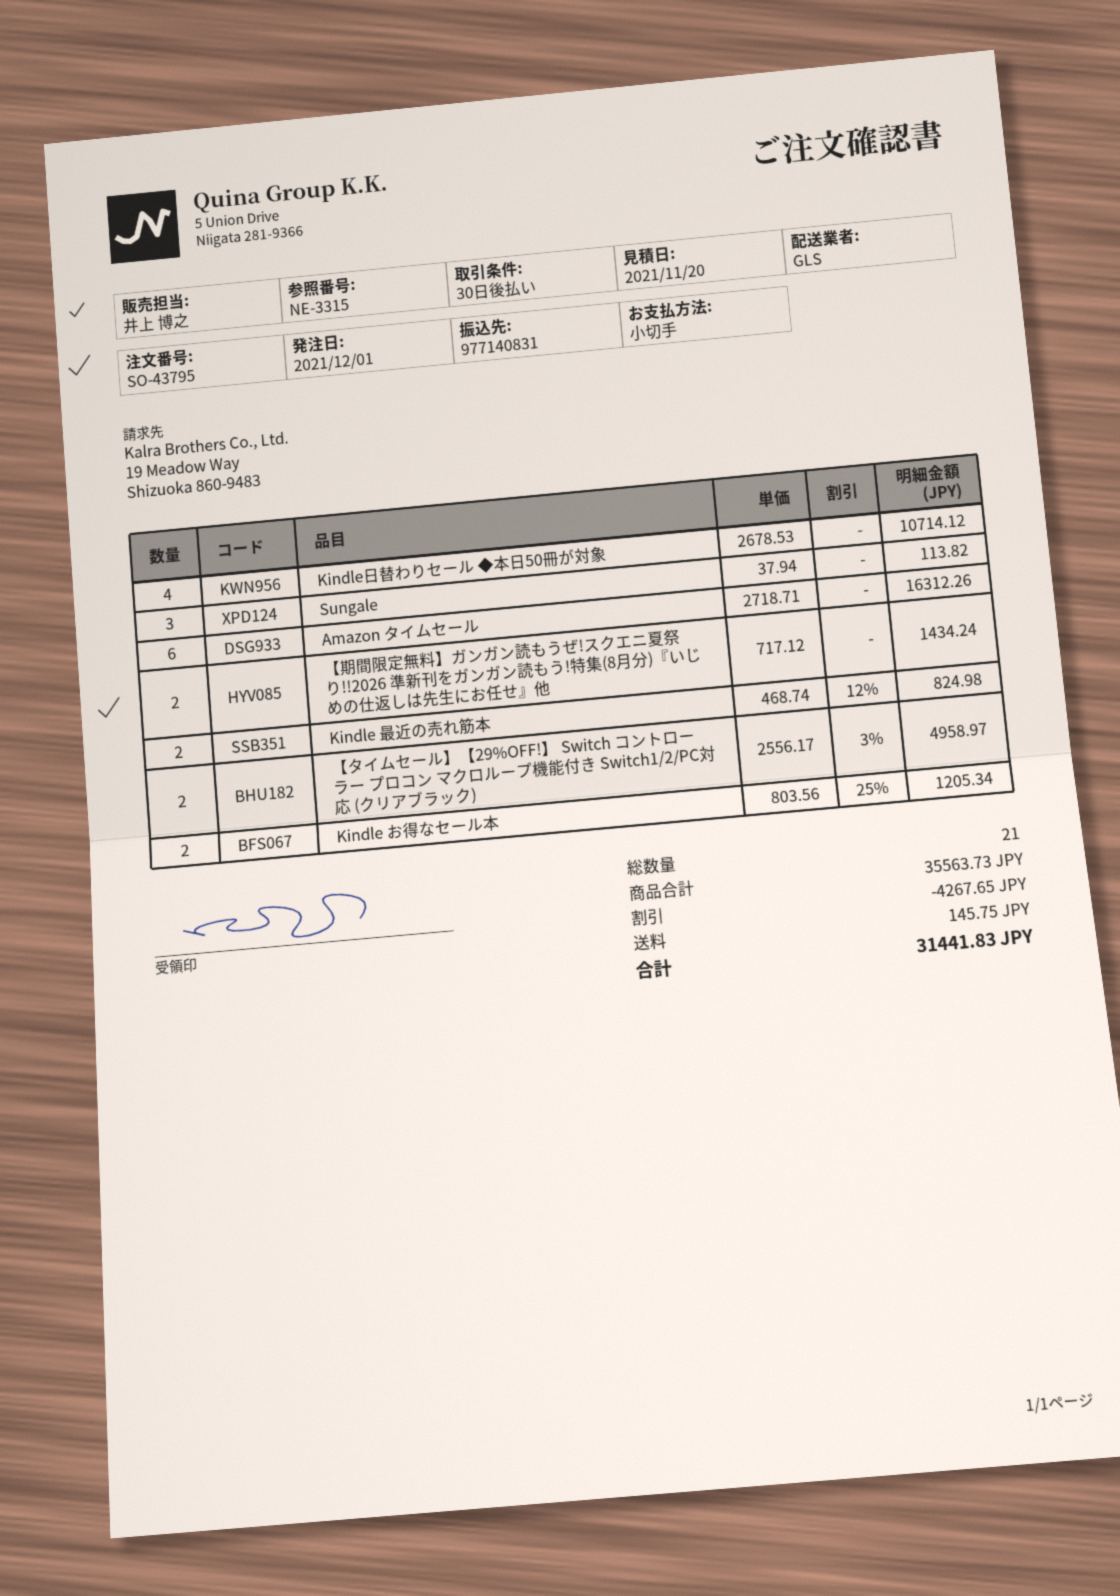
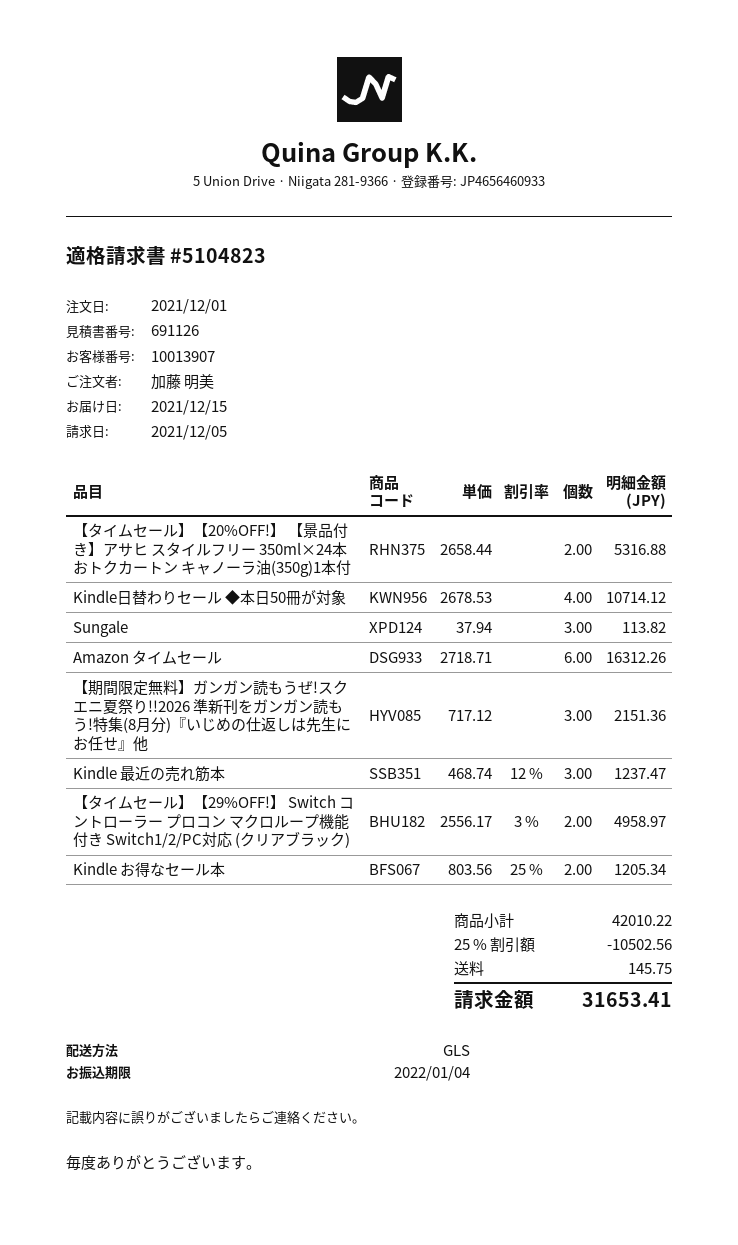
【期間限定無料】ガンガン読もうぜ!スクエニ夏祭り!!2026 準新刊をガンガン読もう!特集(8月分)『いじめの仕返しは先生にお任せ』他: 2 x 717.12 = 1434.24 -> 3 x 717.12 = 2151.36
Kindle 最近の売れ筋本: 2 x 468.74 - 12% = 824.98 -> 3 x 468.74 - 12% = 1237.47
【タイムセール】【20%OFF!】 【景品付き】アサヒ スタイルフリー 350ml×24本 おトクカートン キャノーラ油(350g)1本付: none -> 2 x 2658.44 = 5316.88
subtotal: 35563.73 -> 42010.22
discount: 4267.65 -> 10502.56
total: 31441.83 -> 31653.41

